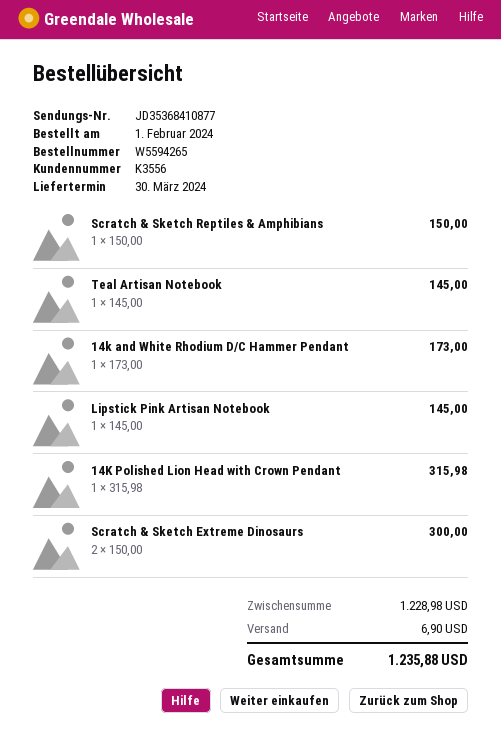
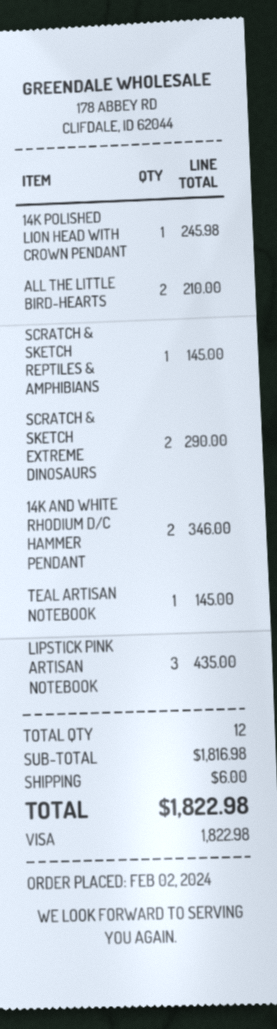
order date: 2024-02-01 -> 2024-02-02
Scratch & Sketch Reptiles & Amphibians: 1 for 150.00 -> 1 for 145.00
14k and White Rhodium D/C Hammer Pendant: 1 for 173.00 -> 2 for 346.00
Lipstick Pink Artisan Notebook: 1 for 145.00 -> 3 for 435.00
14K Polished Lion Head with Crown Pendant: 1 for 315.98 -> 1 for 245.98
Scratch & Sketch Extreme Dinosaurs: 2 for 300.00 -> 2 for 290.00
ALL THE LITTLE BIRD-HEARTS: none -> 2 for 210.00
subtotal: 1228.98 -> 1816.98
shipping: 6.90 -> 6.00
total: 1235.88 -> 1822.98

